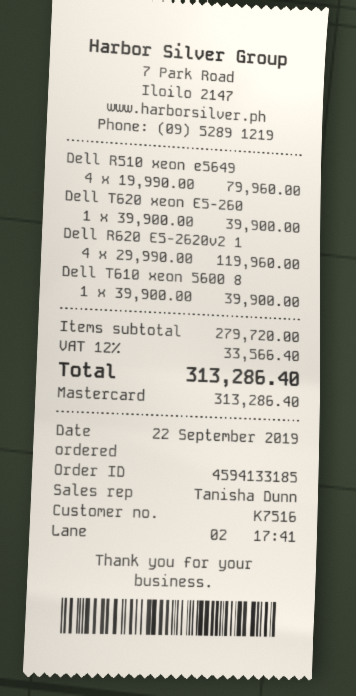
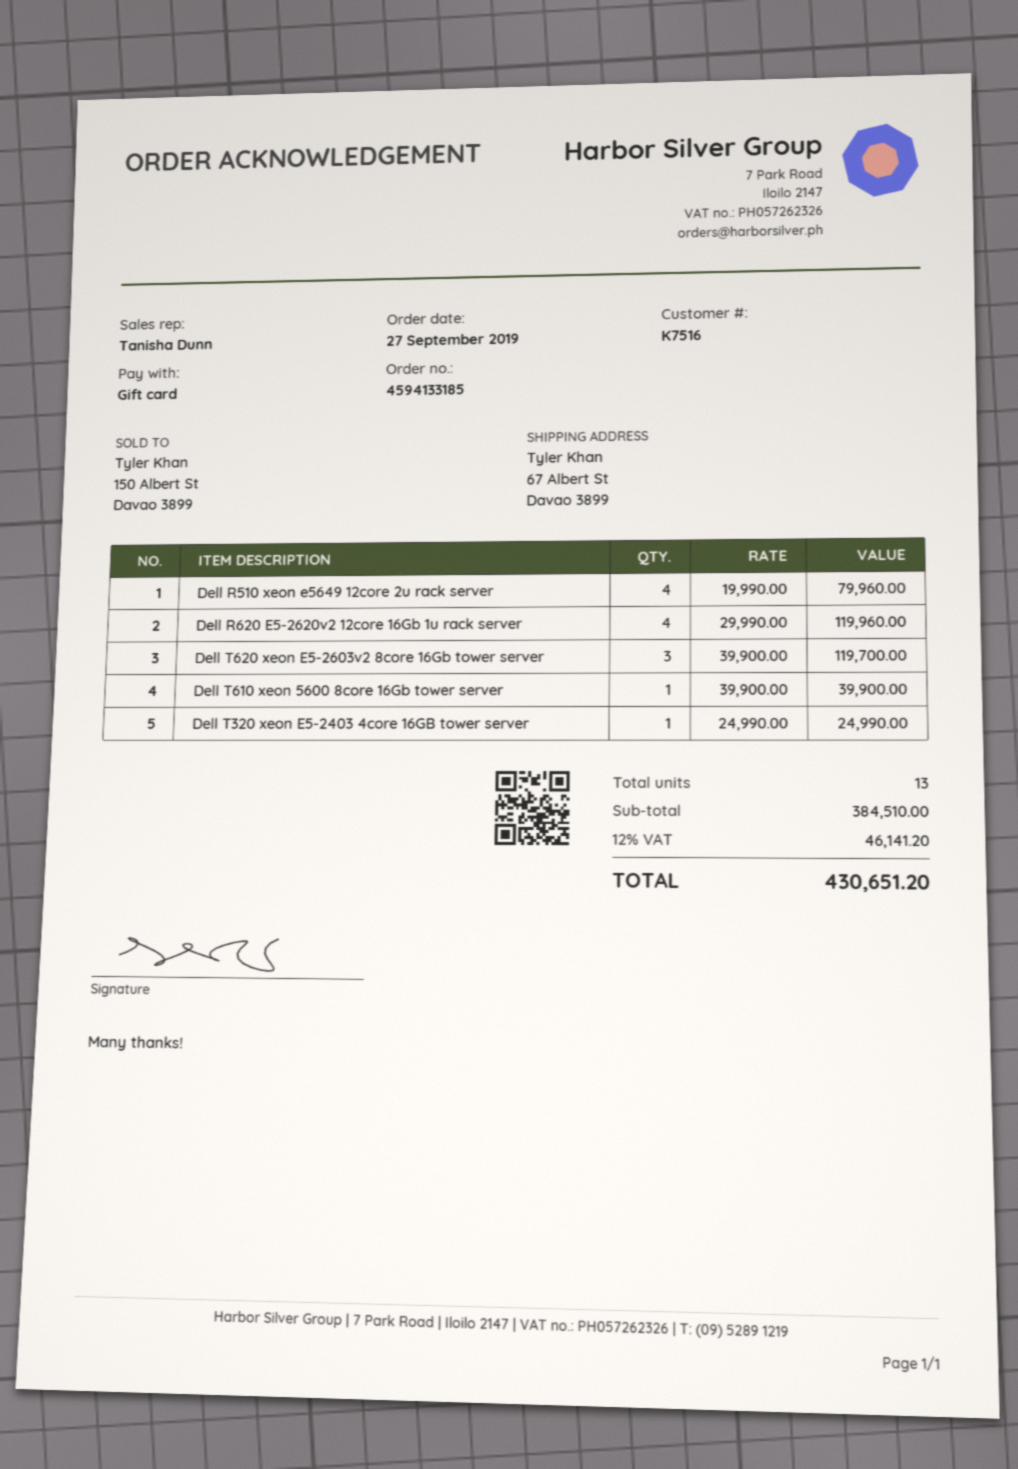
order date: 2019-09-22 -> 2019-09-27
payment method: Mastercard -> gift card
Dell T620 xeon E5-260: 1 x 39900.00 = 39900.00 -> 3 x 39900.00 = 119700.00
Dell T320 xeon E5-2403 4core 16GB tower server: none -> 1 x 24990.00 = 24990.00
subtotal: 279720.00 -> 384510.00
tax: 12% = 33566.40 -> 12% = 46141.20
total: 313286.40 -> 430651.20

